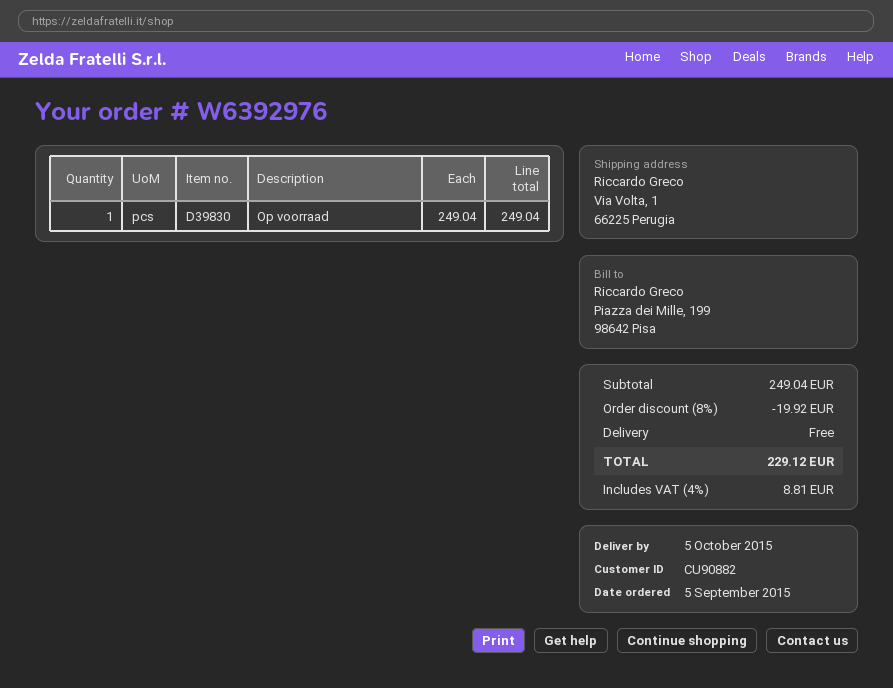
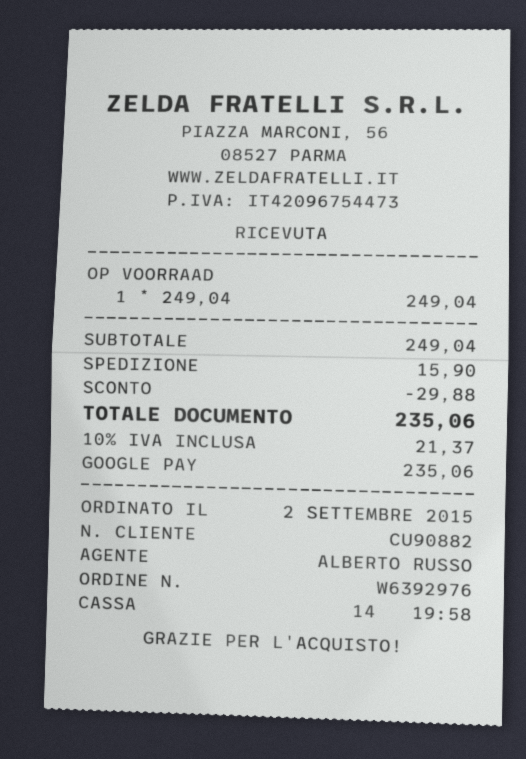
order date: 2015-09-05 -> 2015-09-02
discount: 19.92 -> 29.88
shipping: 0.00 -> 15.90
tax: 4% = 8.81 -> 10% = 21.37
total: 229.12 -> 235.06

